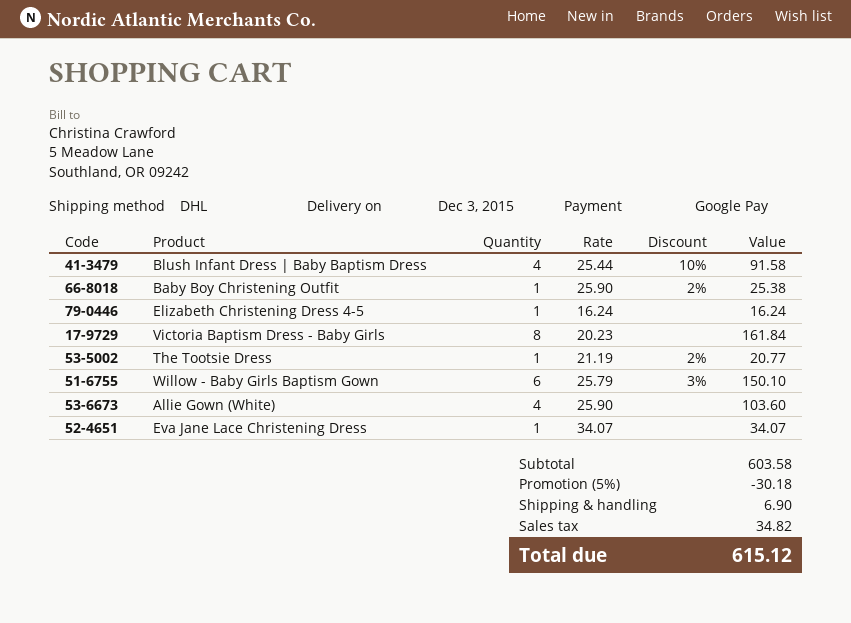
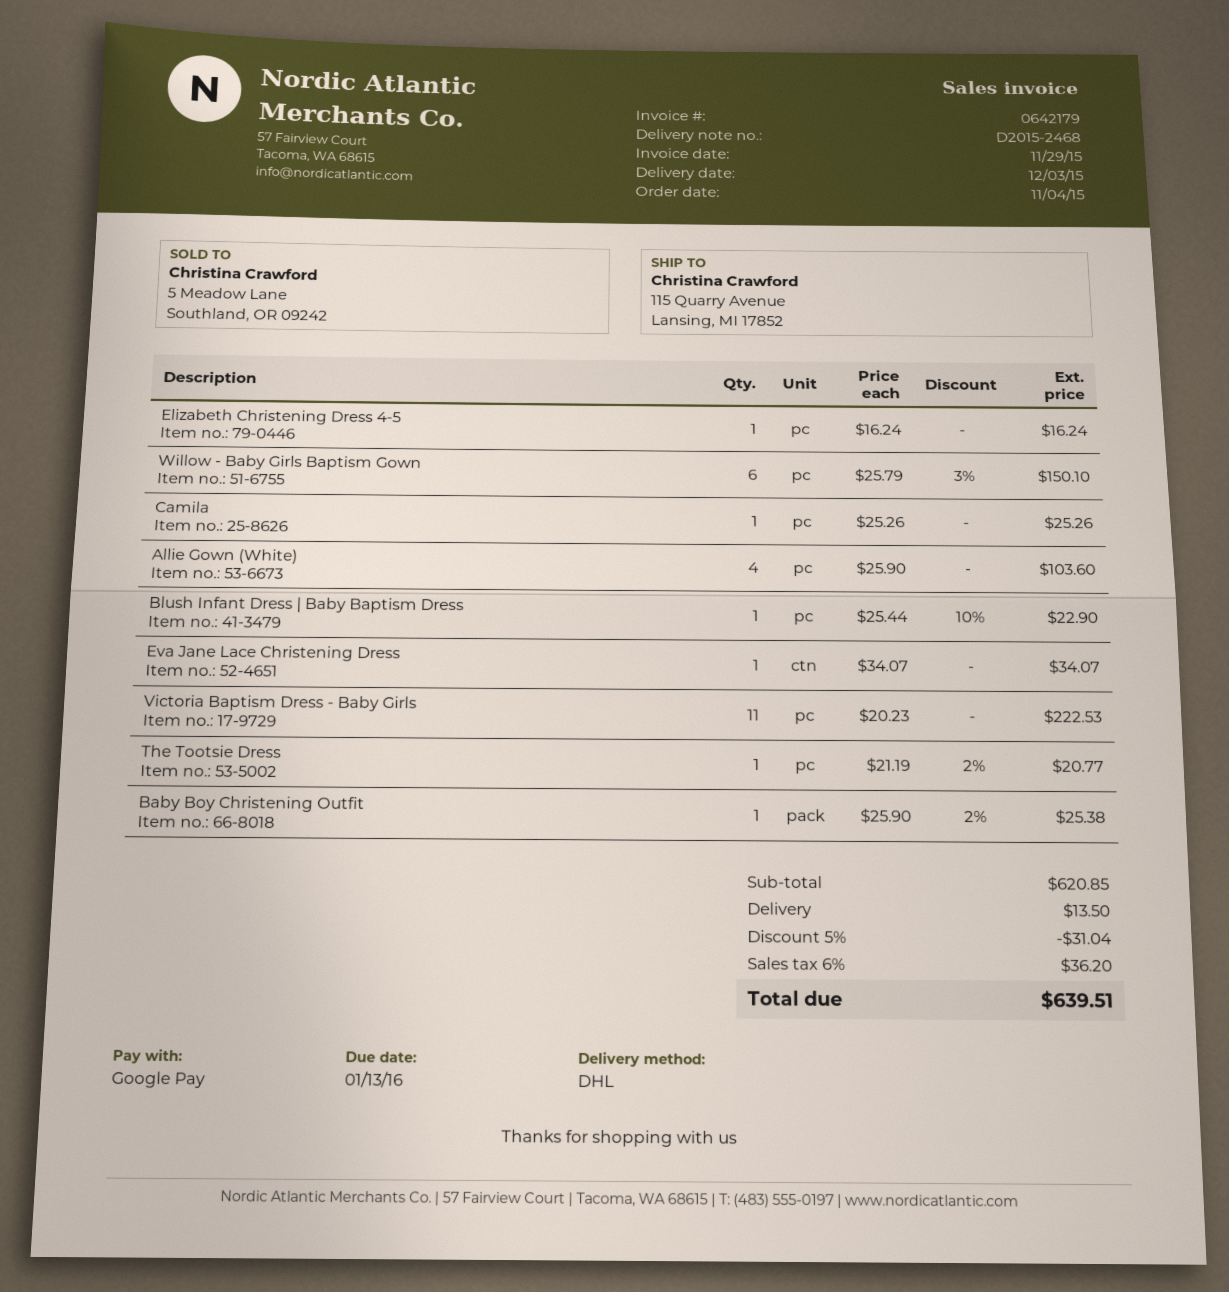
Blush Infant Dress | Baby Baptism Dress: 4 x 25.44 - 10% = 91.58 -> 1 x 25.44 - 10% = 22.90
Victoria Baptism Dress - Baby Girls: 8 x 20.23 = 161.84 -> 11 x 20.23 = 222.53
Camila: none -> 1 x 25.26 = 25.26
subtotal: 603.58 -> 620.85
discount: 5% = 30.18 -> 5% = 31.04
shipping: 6.90 -> 13.50
tax: 34.82 -> 36.20
total: 615.12 -> 639.51

